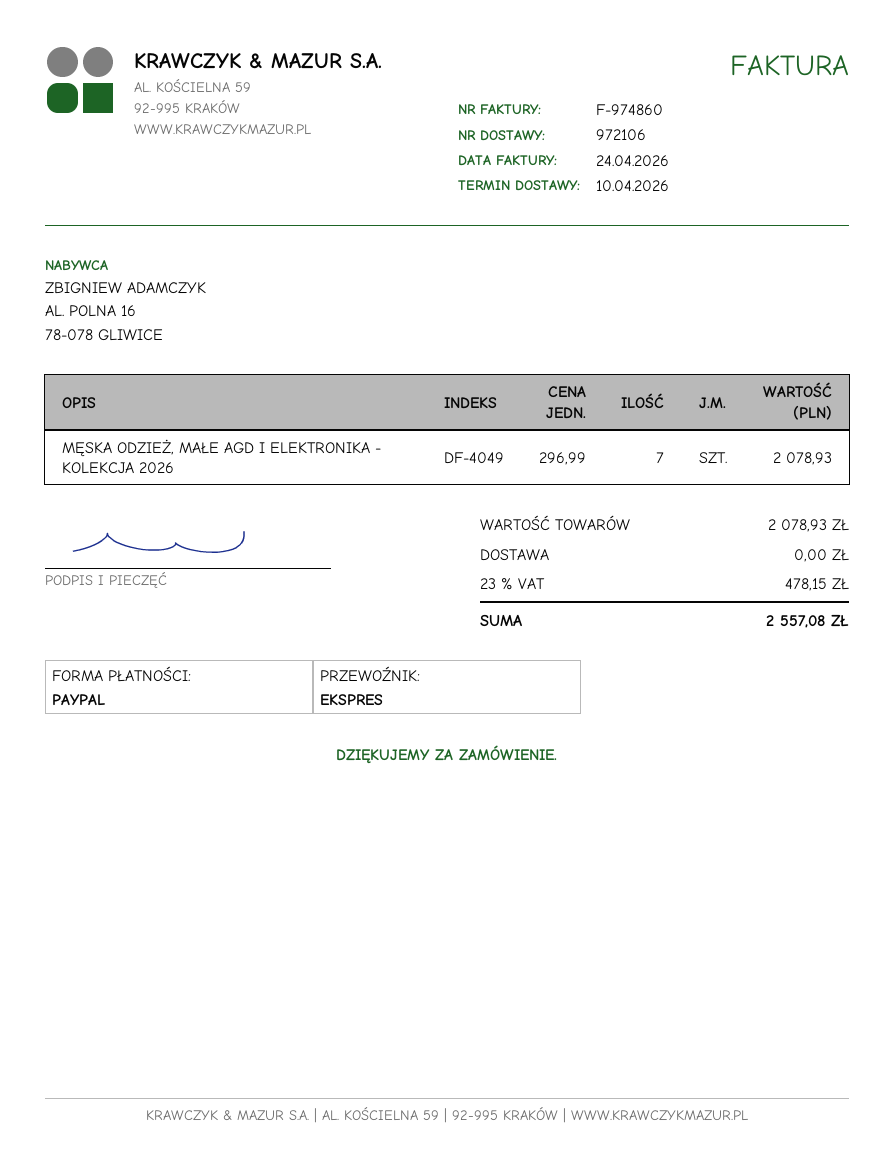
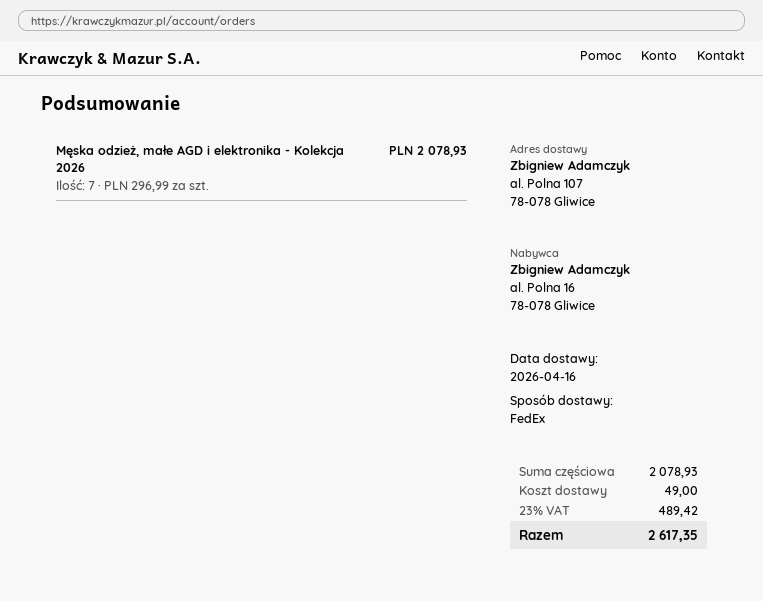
delivery date: 2026-04-10 -> 2026-04-16
shipping method: express -> FedEx
shipping: 0.00 -> 49.00
tax: 23% = 478.15 -> 23% = 489.42
total: 2557.08 -> 2617.35

